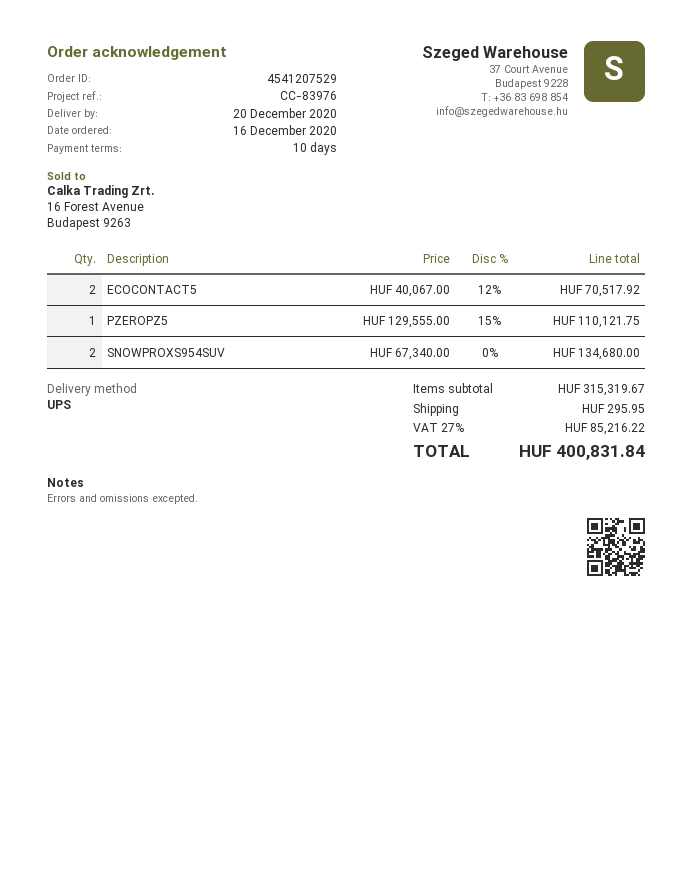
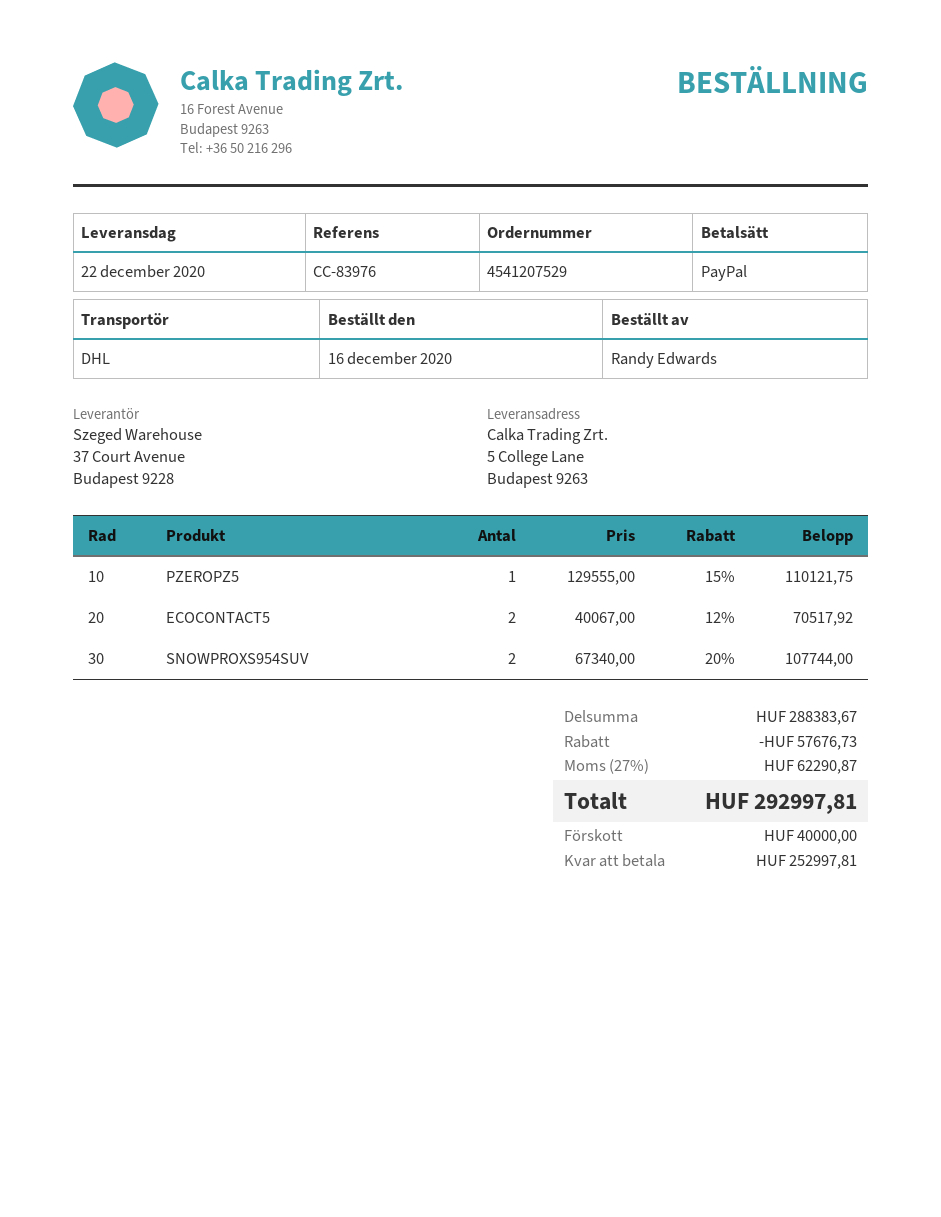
delivery date: 2020-12-20 -> 2020-12-22
shipping method: UPS -> DHL
SNOWPROXS954SUV: 2 x 67340.00 = 134680.00 -> 2 x 67340.00 - 20% = 107744.00
subtotal: 315319.67 -> 288383.67
discount: none -> 57676.73
shipping: 295.95 -> none
tax: 27% = 85216.22 -> 27% = 62290.87
total: 400831.84 -> 292997.81

